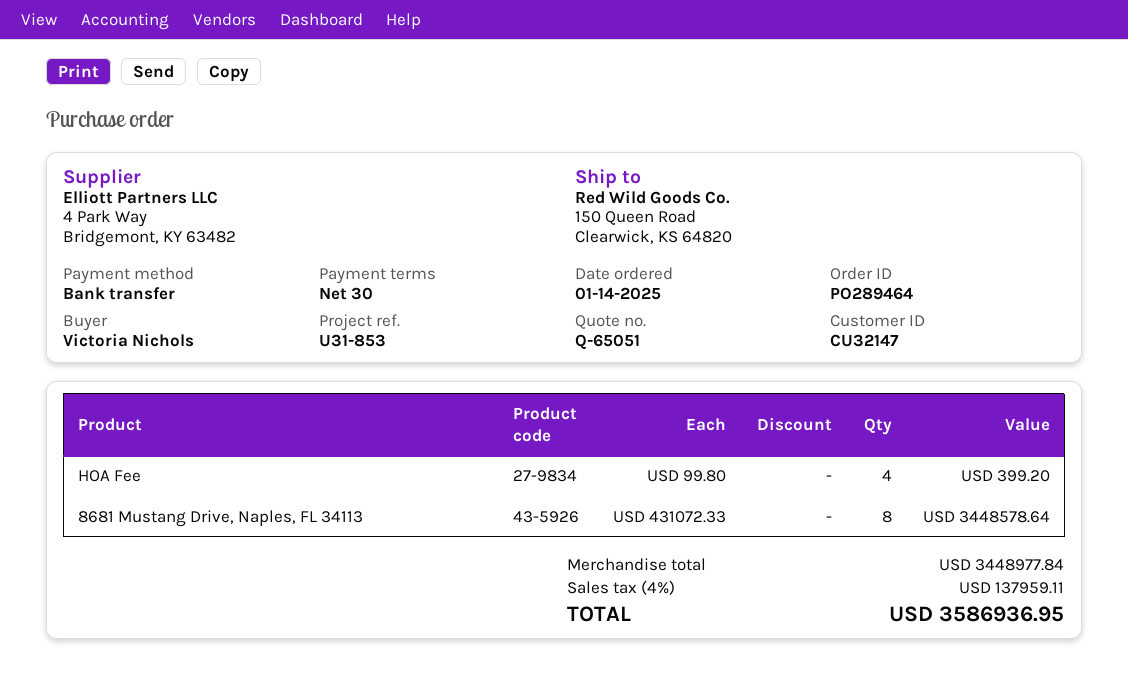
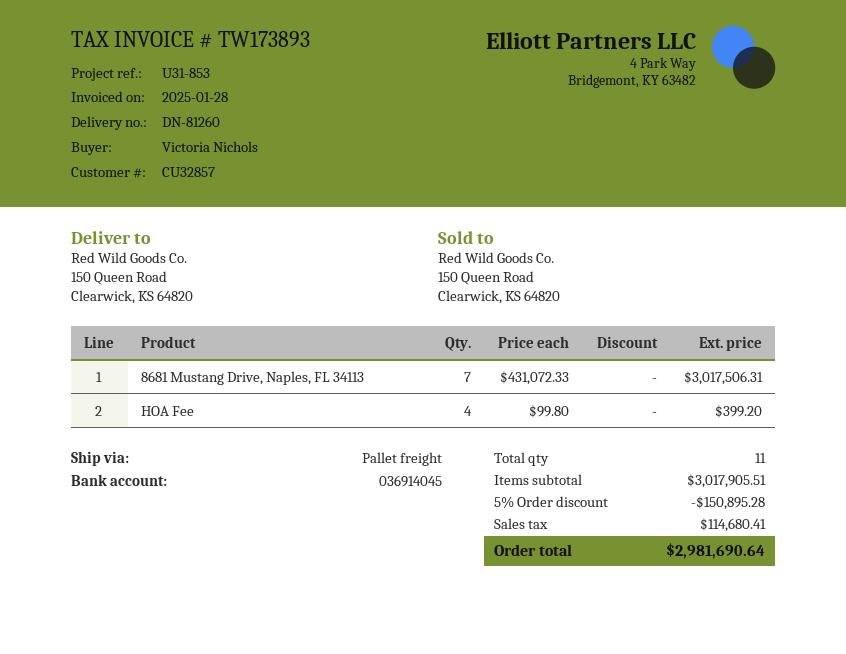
customer number: CU32147 -> CU32857
8681 Mustang Drive, Naples, FL 34113: 8 x 431072.33 = 3448578.64 -> 7 x 431072.33 = 3017506.31
subtotal: 3448977.84 -> 3017905.51
discount: none -> 5% = 150895.28
tax: 137959.11 -> 114680.41
total: 3586936.95 -> 2981690.64

